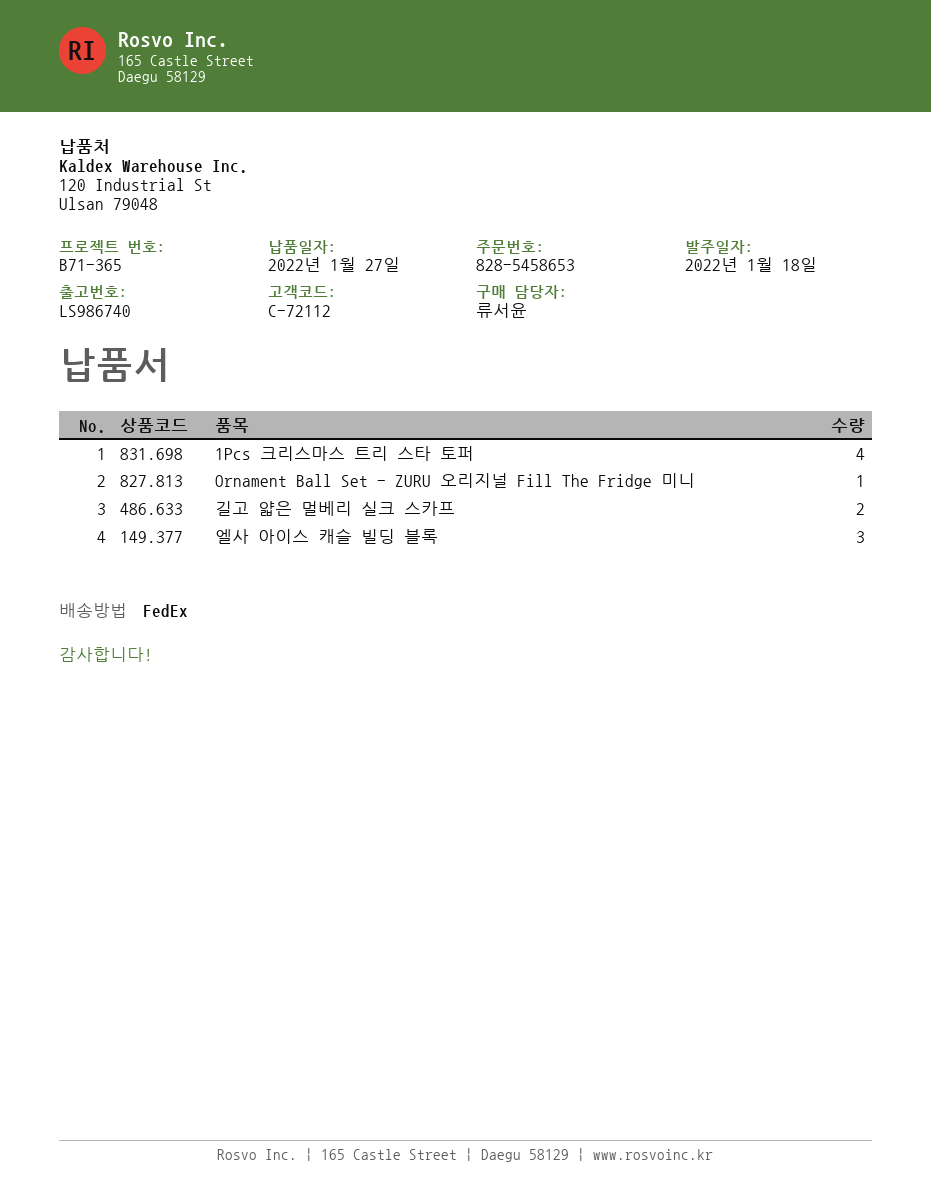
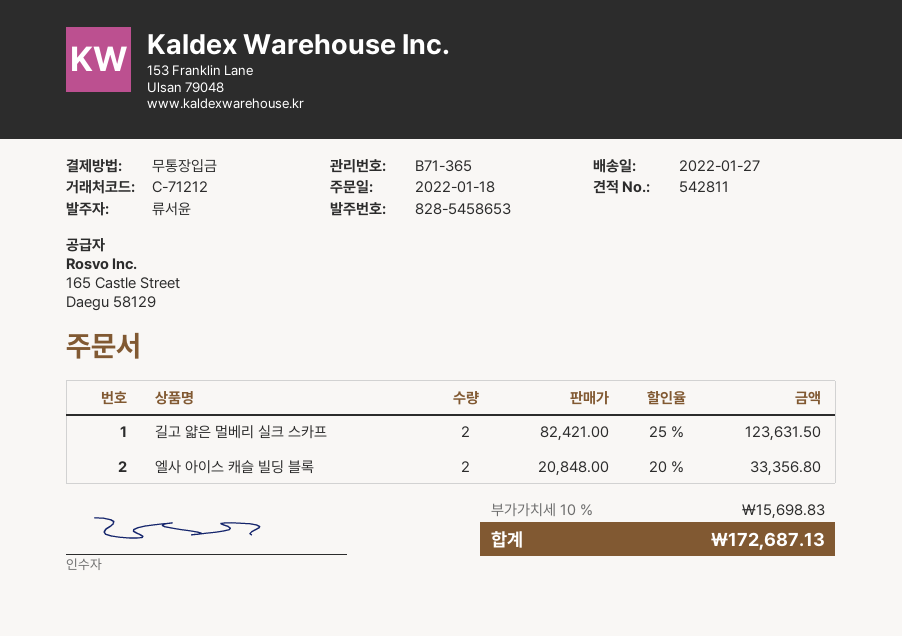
customer number: C-72112 -> C-71212
1Pcs 크리스마스 트리 스타 토퍼: 4 -> none
Ornament Ball Set - ZURU 오리지널 Fill The Fridge 미니: 1 -> none
엘사 아이스 캐슬 빌딩 블록: 3 -> 2

